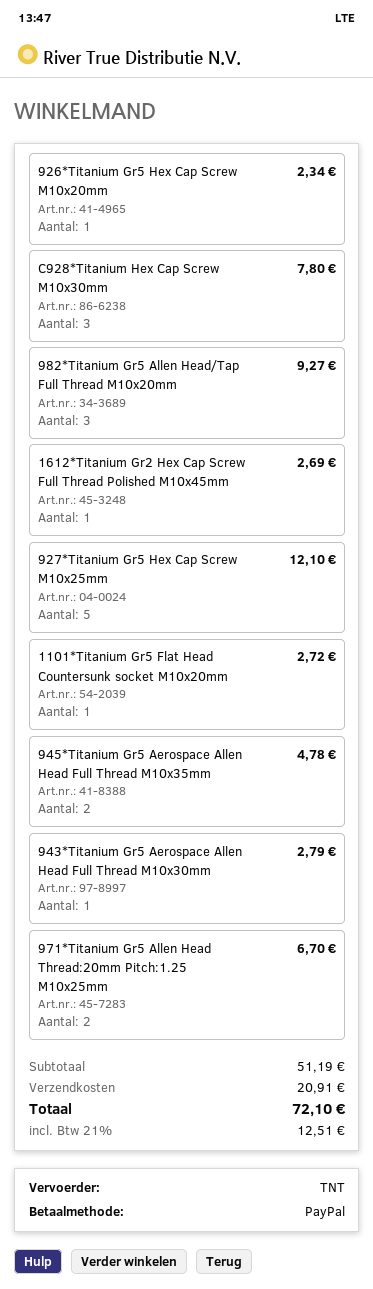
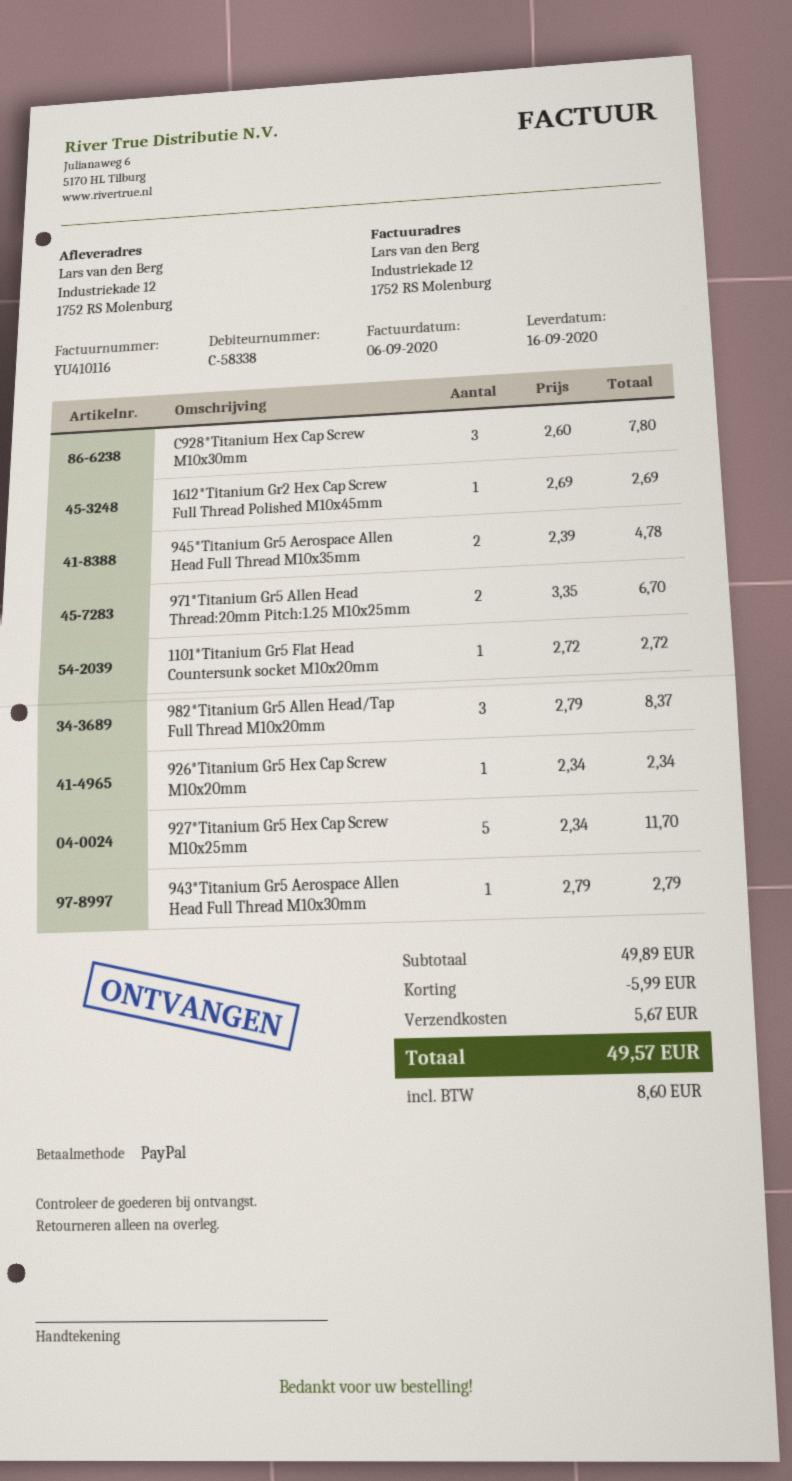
982*Titanium Gr5 Allen Head/Tap Full Thread M10x20mm: 3 for 9.27 -> 3 for 8.37
927*Titanium Gr5 Hex Cap Screw M10x25mm: 5 for 12.10 -> 5 for 11.70
subtotal: 51.19 -> 49.89
discount: none -> 5.99
shipping: 20.91 -> 5.67
tax: 12.51 -> 8.60
total: 72.10 -> 49.57

